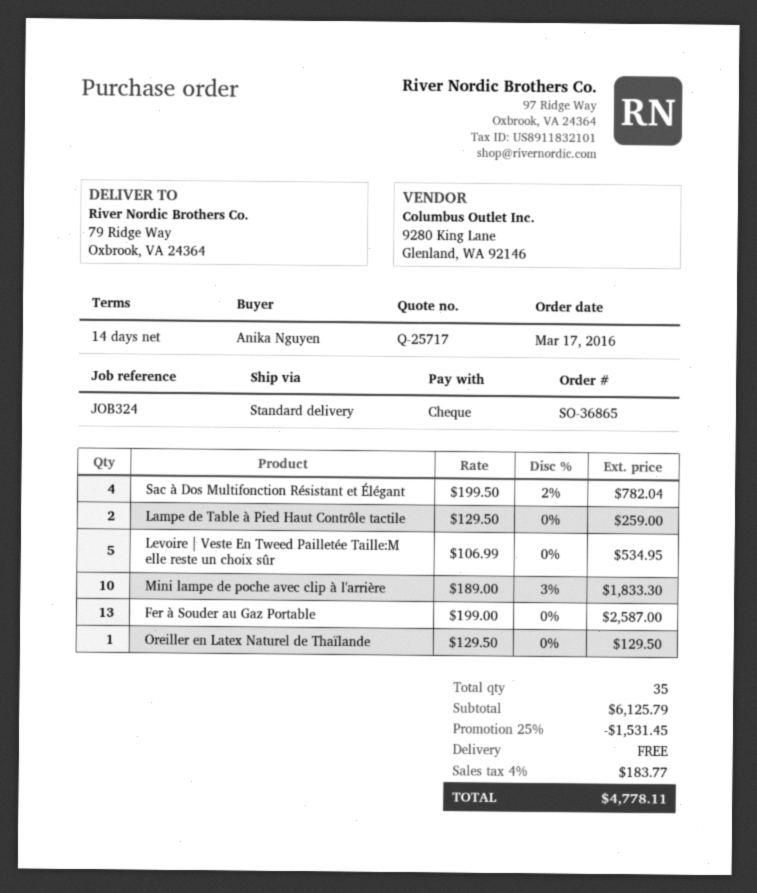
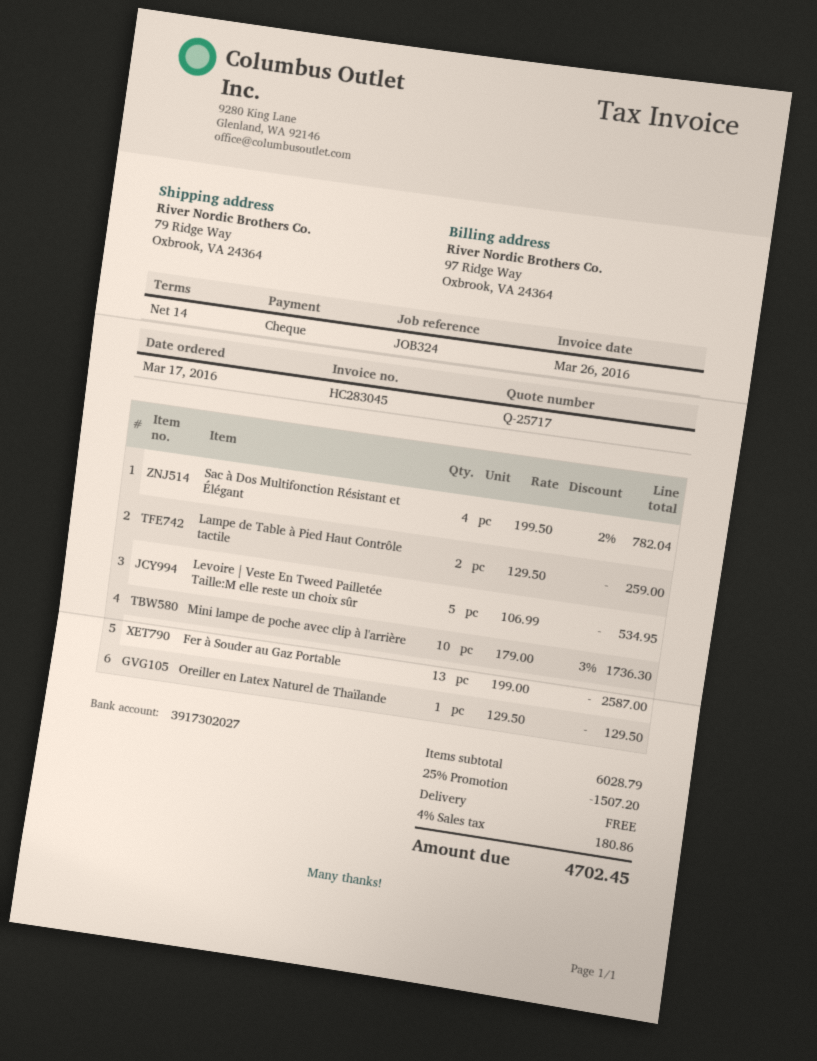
Mini lampe de poche avec clip à l'arrière: 10 x 189.00 - 3% = 1833.30 -> 10 x 179.00 - 3% = 1736.30
subtotal: 6125.79 -> 6028.79
discount: 25% = 1531.45 -> 25% = 1507.20
tax: 4% = 183.77 -> 4% = 180.86
total: 4778.11 -> 4702.45

